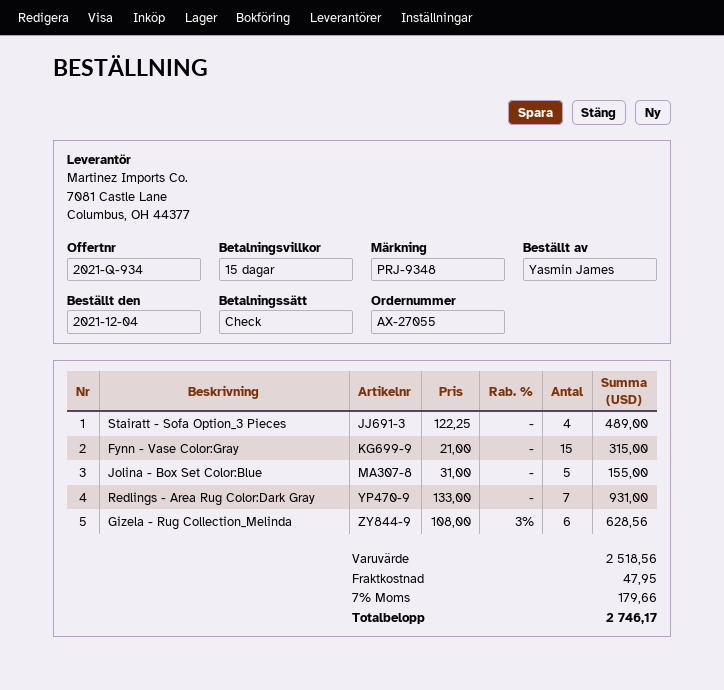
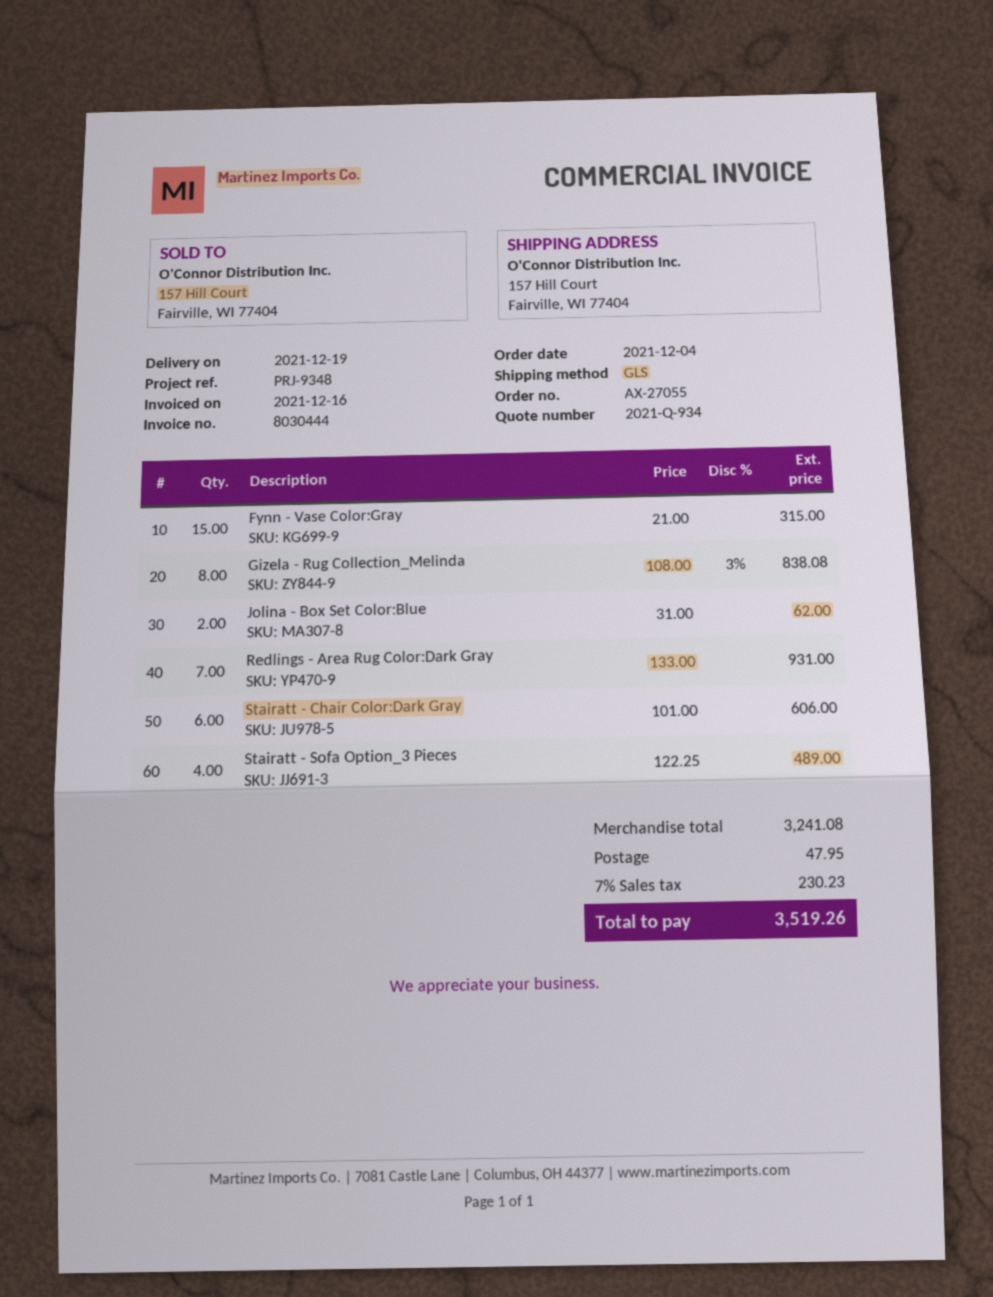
Jolina - Box Set Color:Blue: 5 x 31.00 = 155.00 -> 2 x 31.00 = 62.00
Gizela - Rug Collection_Melinda: 6 x 108.00 - 3% = 628.56 -> 8 x 108.00 - 3% = 838.08
Stairatt - Chair Color:Dark Gray: none -> 6 x 101.00 = 606.00
subtotal: 2518.56 -> 3241.08
tax: 7% = 179.66 -> 7% = 230.23
total: 2746.17 -> 3519.26

